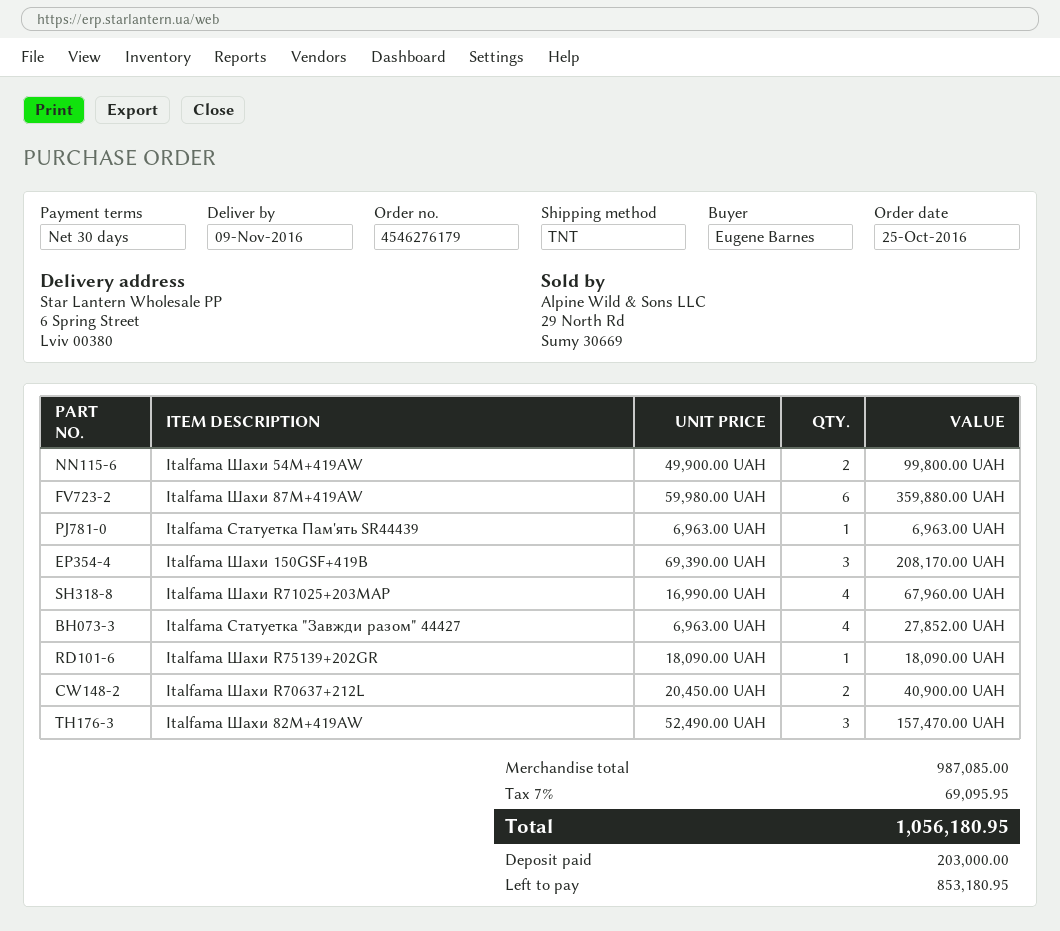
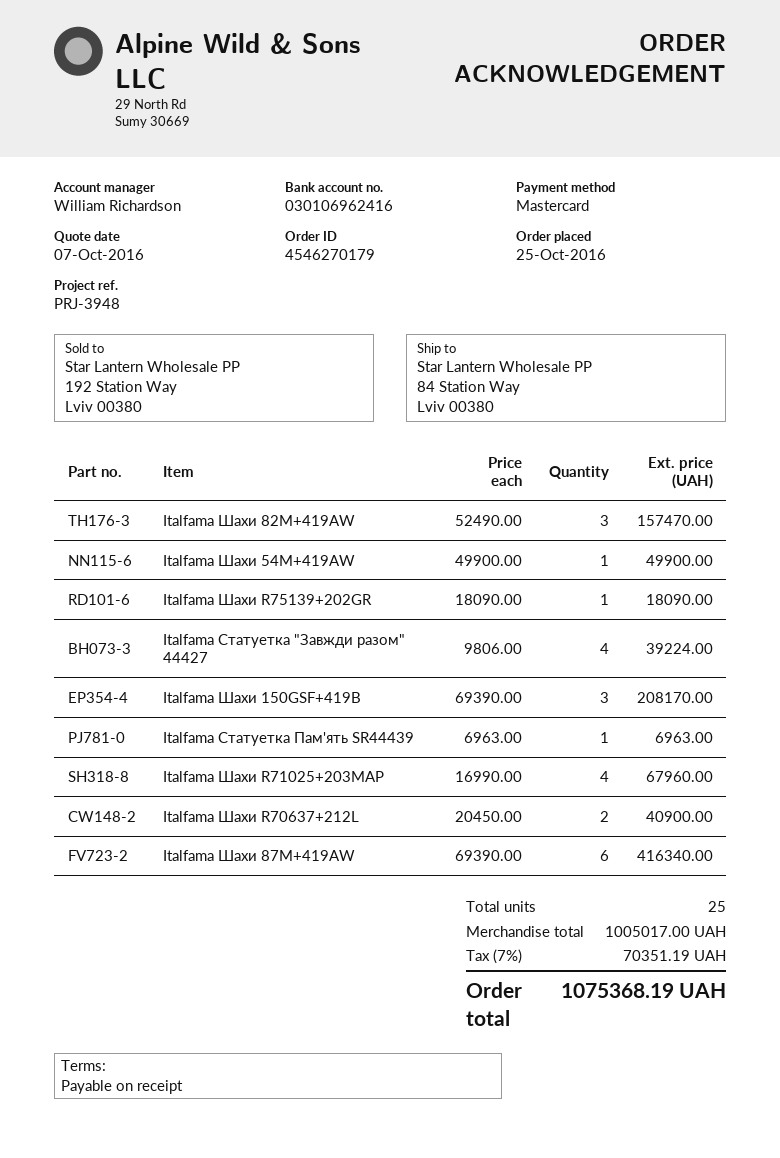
order number: 4546276179 -> 4546270179
payment terms: 30 days -> on receipt
ship to: 6 Spring Street, Lviv 00380 -> 84 Station Way, Lviv 00380
Italfama Шахи 54M+419AW: 2 x 49900.00 = 99800.00 -> 1 x 49900.00 = 49900.00
Italfama Шахи 87M+419AW: 6 x 59980.00 = 359880.00 -> 6 x 69390.00 = 416340.00
Italfama Статуетка "Завжди разом" 44427: 4 x 6963.00 = 27852.00 -> 4 x 9806.00 = 39224.00
subtotal: 987085.00 -> 1005017.00
tax: 7% = 69095.95 -> 7% = 70351.19
total: 1056180.95 -> 1075368.19

